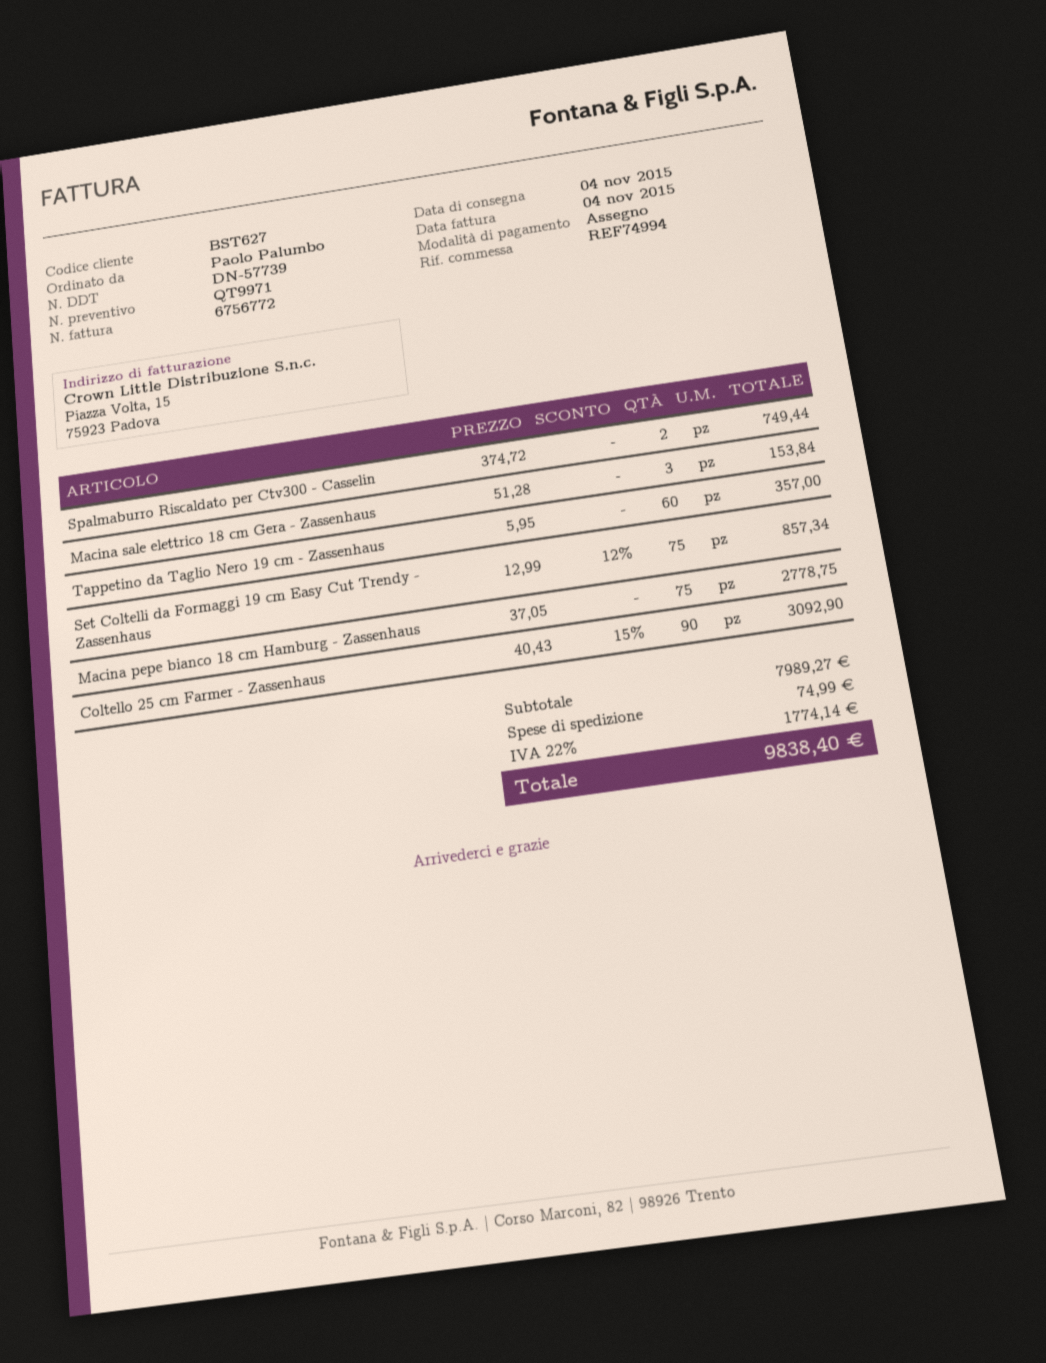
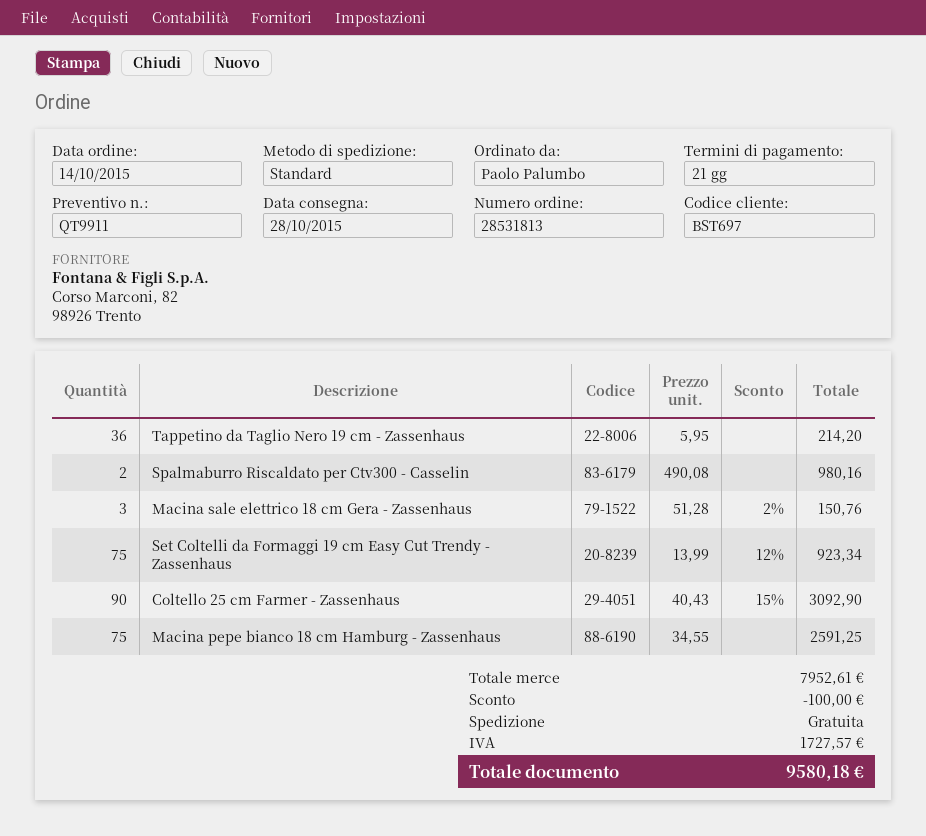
quote number: QT9971 -> QT9911
delivery date: 2015-11-04 -> 2015-10-28
customer number: BST627 -> BST697
Spalmaburro Riscaldato per Ctv300 - Casselin: 2 x 374.72 = 749.44 -> 2 x 490.08 = 980.16
Macina sale elettrico 18 cm Gera - Zassenhaus: 3 x 51.28 = 153.84 -> 3 x 51.28 - 2% = 150.76
Tappetino da Taglio Nero 19 cm - Zassenhaus: 60 x 5.95 = 357.00 -> 36 x 5.95 = 214.20
Set Coltelli da Formaggi 19 cm Easy Cut Trendy - Zassenhaus: 75 x 12.99 - 12% = 857.34 -> 75 x 13.99 - 12% = 923.34
Macina pepe bianco 18 cm Hamburg - Zassenhaus: 75 x 37.05 = 2778.75 -> 75 x 34.55 = 2591.25
subtotal: 7989.27 -> 7952.61
discount: none -> 100.00
shipping: 74.99 -> 0.00
tax: 1774.14 -> 1727.57
total: 9838.40 -> 9580.18

